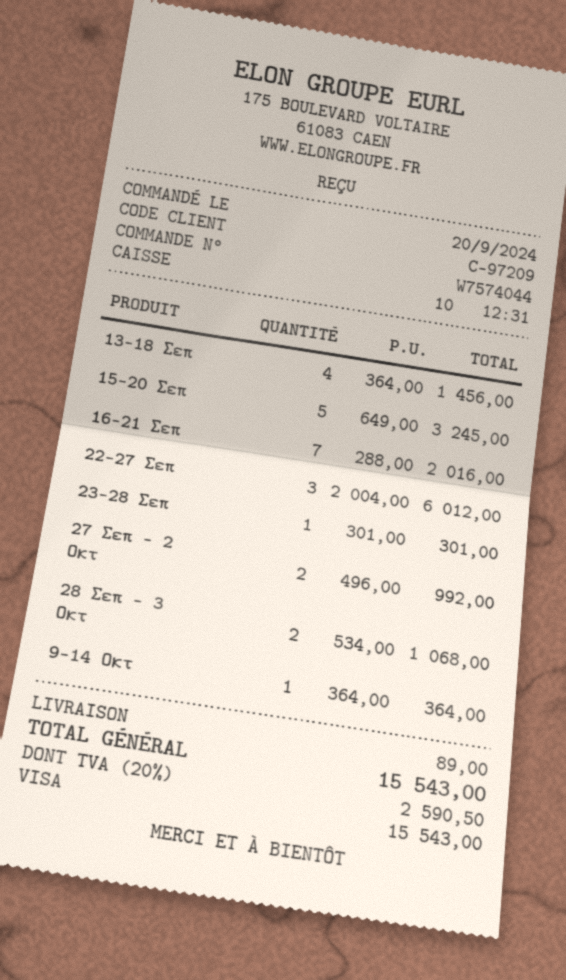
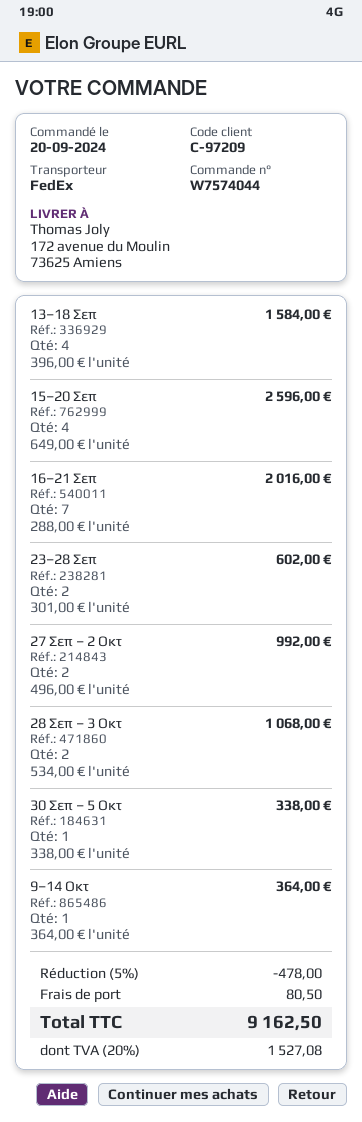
13–18 Σεπ: 4 x 364.00 = 1456.00 -> 4 x 396.00 = 1584.00
15–20 Σεπ: 5 x 649.00 = 3245.00 -> 4 x 649.00 = 2596.00
22–27 Σεπ: 3 x 2004.00 = 6012.00 -> none
23–28 Σεπ: 1 x 301.00 = 301.00 -> 2 x 301.00 = 602.00
30 Σεπ – 5 Οκτ: none -> 1 x 338.00 = 338.00
discount: none -> 5% = 478.00
shipping: 89.00 -> 80.50
tax: 20% = 2590.50 -> 20% = 1527.08
total: 15543.00 -> 9162.50

